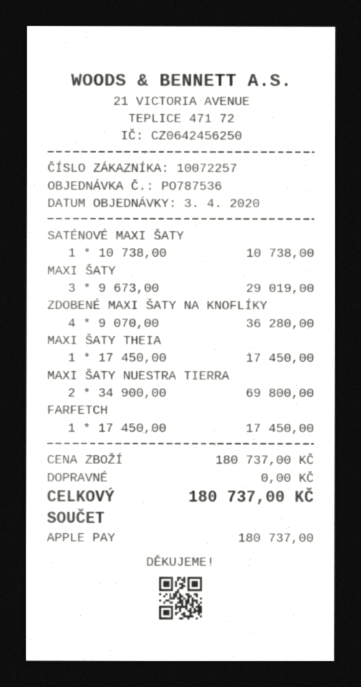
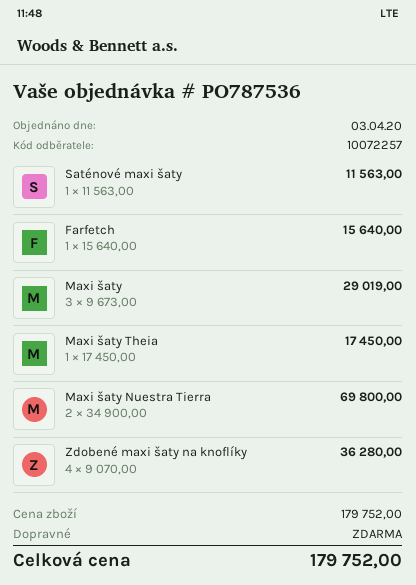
SATÉNOVÉ MAXI ŠATY: 1 x 10738.00 = 10738.00 -> 1 x 11563.00 = 11563.00
FARFETCH: 1 x 17450.00 = 17450.00 -> 1 x 15640.00 = 15640.00
subtotal: 180737.00 -> 179752.00
total: 180737.00 -> 179752.00

